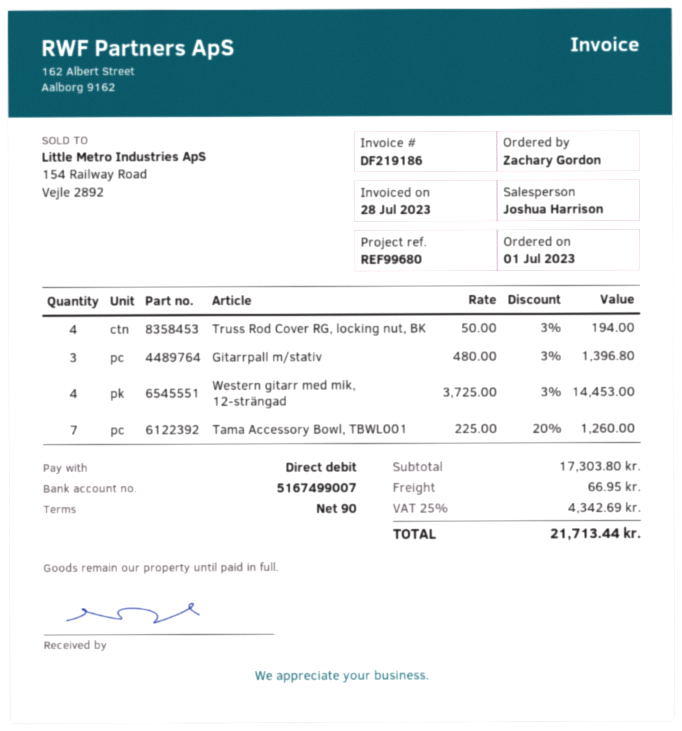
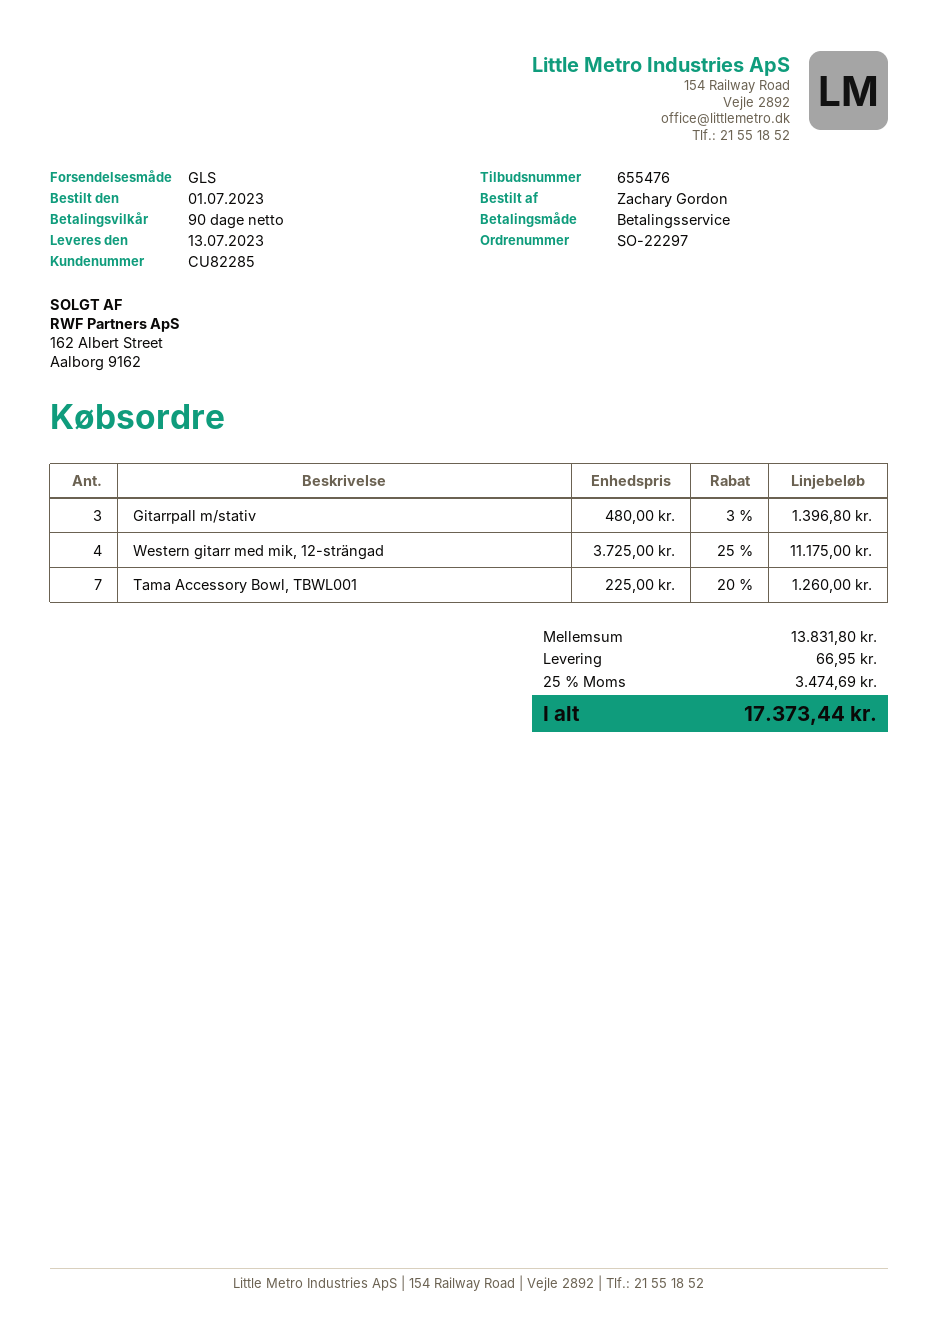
Truss Rod Cover RG, locking nut, BK: 4 x 50.00 - 3% = 194.00 -> none
Western gitarr med mik, 12-strängad: 4 x 3725.00 - 3% = 14453.00 -> 4 x 3725.00 - 25% = 11175.00
subtotal: 17303.80 -> 13831.80
tax: 25% = 4342.69 -> 25% = 3474.69
total: 21713.44 -> 17373.44

